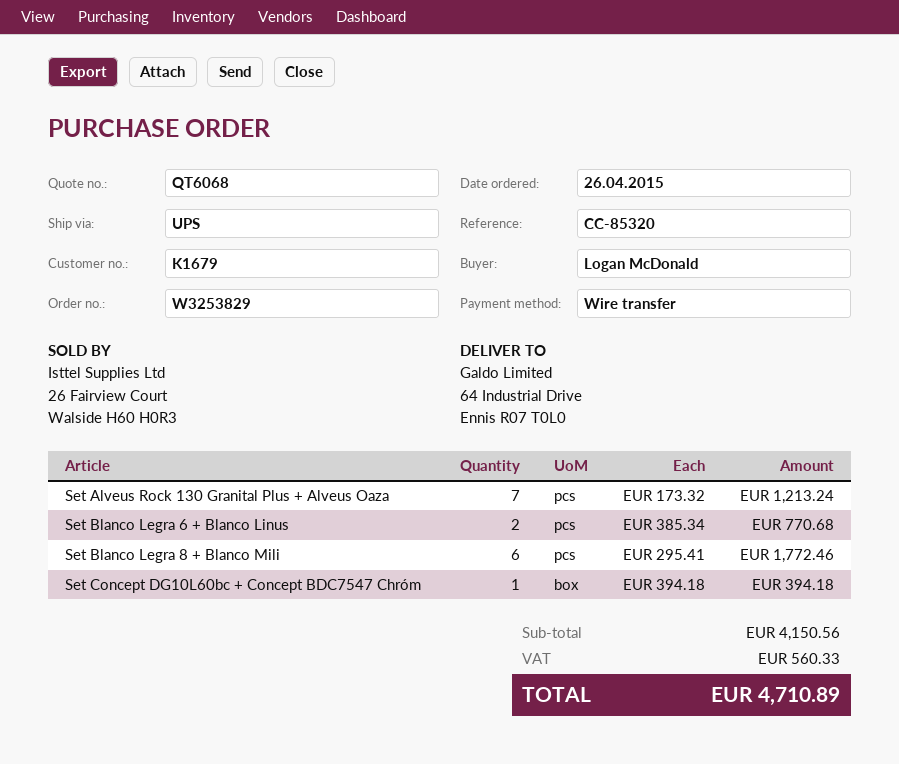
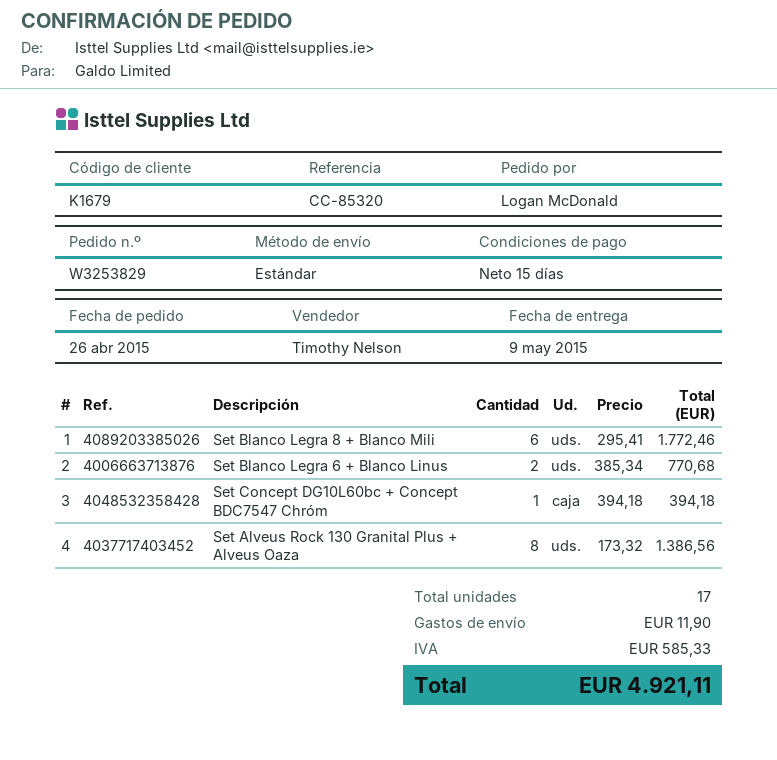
shipping method: UPS -> standard
Set Alveus Rock 130 Granital Plus + Alveus Oaza: 7 x 173.32 = 1213.24 -> 8 x 173.32 = 1386.56
shipping: none -> 11.90
tax: 560.33 -> 585.33
total: 4710.89 -> 4921.11

